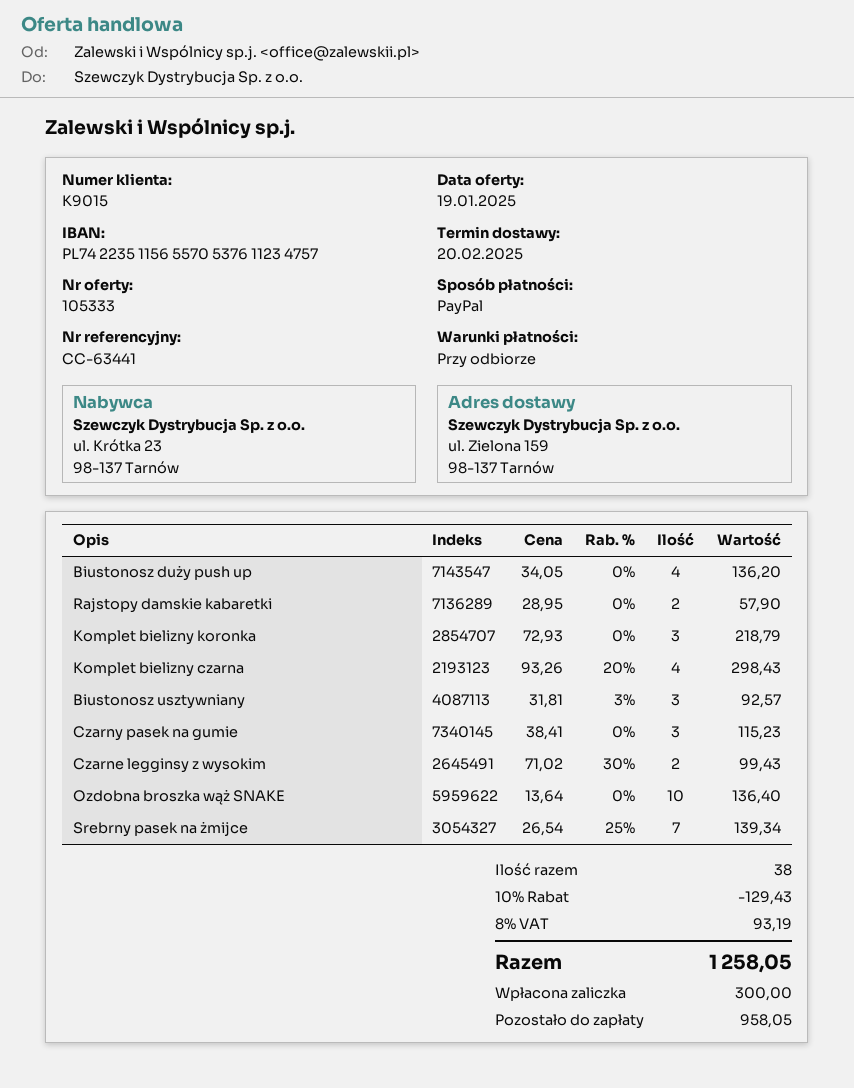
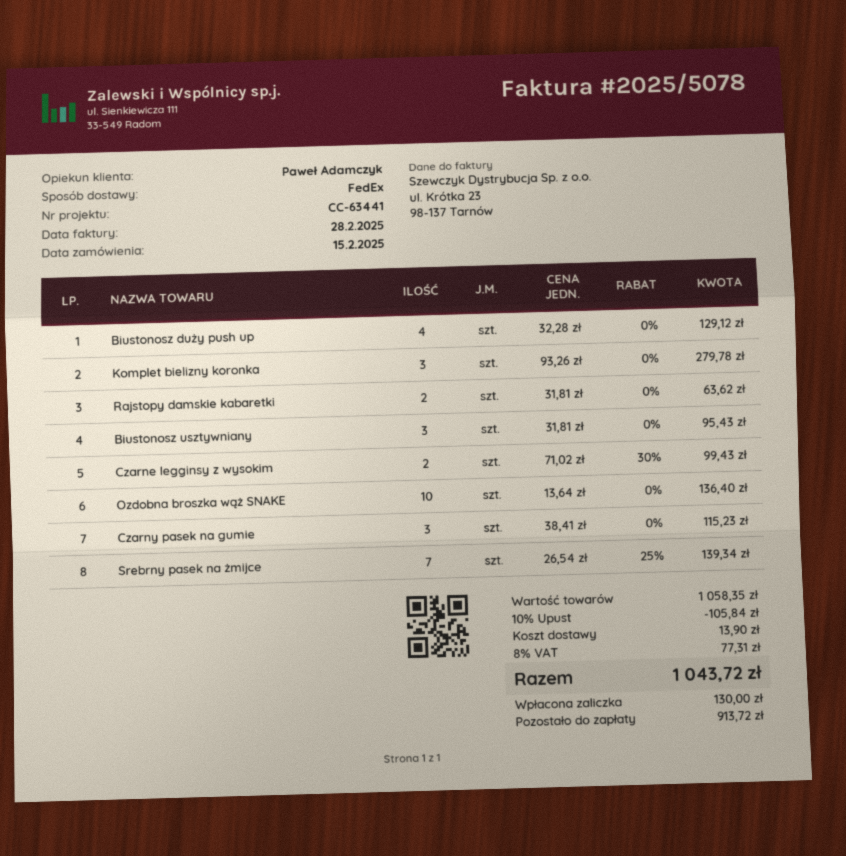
Biustonosz duży push up: 4 x 34.05 = 136.20 -> 4 x 32.28 = 129.12
Rajstopy damskie kabaretki: 2 x 28.95 = 57.90 -> 2 x 31.81 = 63.62
Komplet bielizny koronka: 3 x 72.93 = 218.79 -> 3 x 93.26 = 279.78
Komplet bielizny czarna: 4 x 93.26 - 20% = 298.43 -> none
Biustonosz usztywniany: 3 x 31.81 - 3% = 92.57 -> 3 x 31.81 = 95.43
discount: 10% = 129.43 -> 10% = 105.84
shipping: none -> 13.90
tax: 8% = 93.19 -> 8% = 77.31
total: 1258.05 -> 1043.72
deposit: 300.00 -> 130.00
balance: 958.05 -> 913.72

